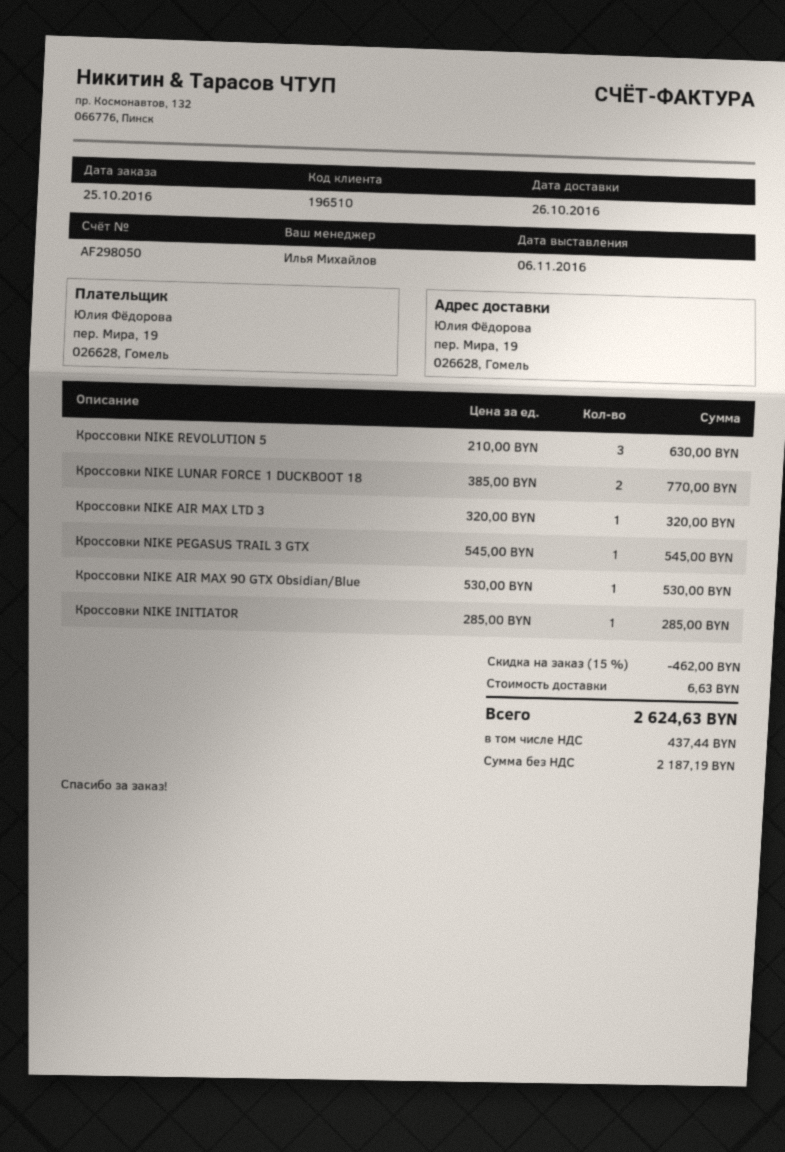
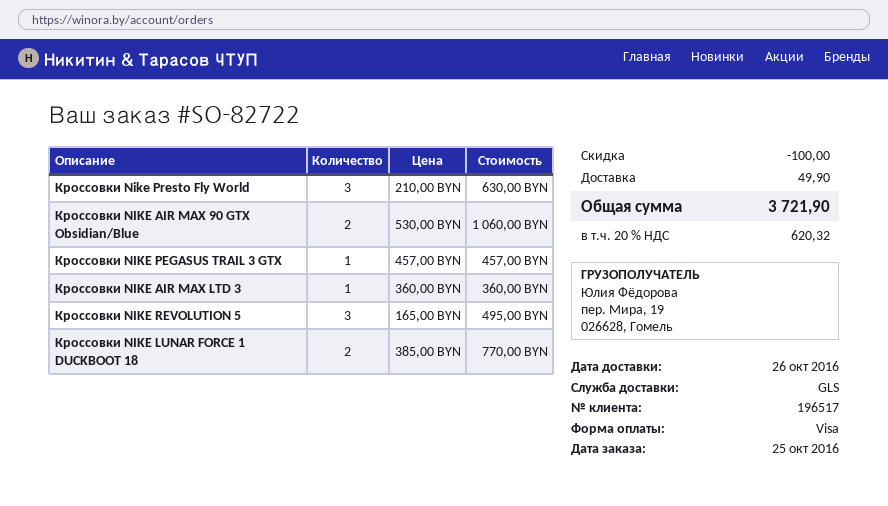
customer number: 196510 -> 196517
Кроссовки NIKE REVOLUTION 5: 3 x 210.00 = 630.00 -> 3 x 165.00 = 495.00
Кроссовки NIKE AIR MAX LTD 3: 1 x 320.00 = 320.00 -> 1 x 360.00 = 360.00
Кроссовки NIKE PEGASUS TRAIL 3 GTX: 1 x 545.00 = 545.00 -> 1 x 457.00 = 457.00
Кроссовки NIKE AIR MAX 90 GTX Obsidian/Blue: 1 x 530.00 = 530.00 -> 2 x 530.00 = 1060.00
Кроссовки NIKE INITIATOR: 1 x 285.00 = 285.00 -> none
Кроссовки Nike Presto Fly World: none -> 3 x 210.00 = 630.00
discount: 462.00 -> 100.00
shipping: 6.63 -> 49.90
tax: 437.44 -> 620.32
total: 2624.63 -> 3721.90

